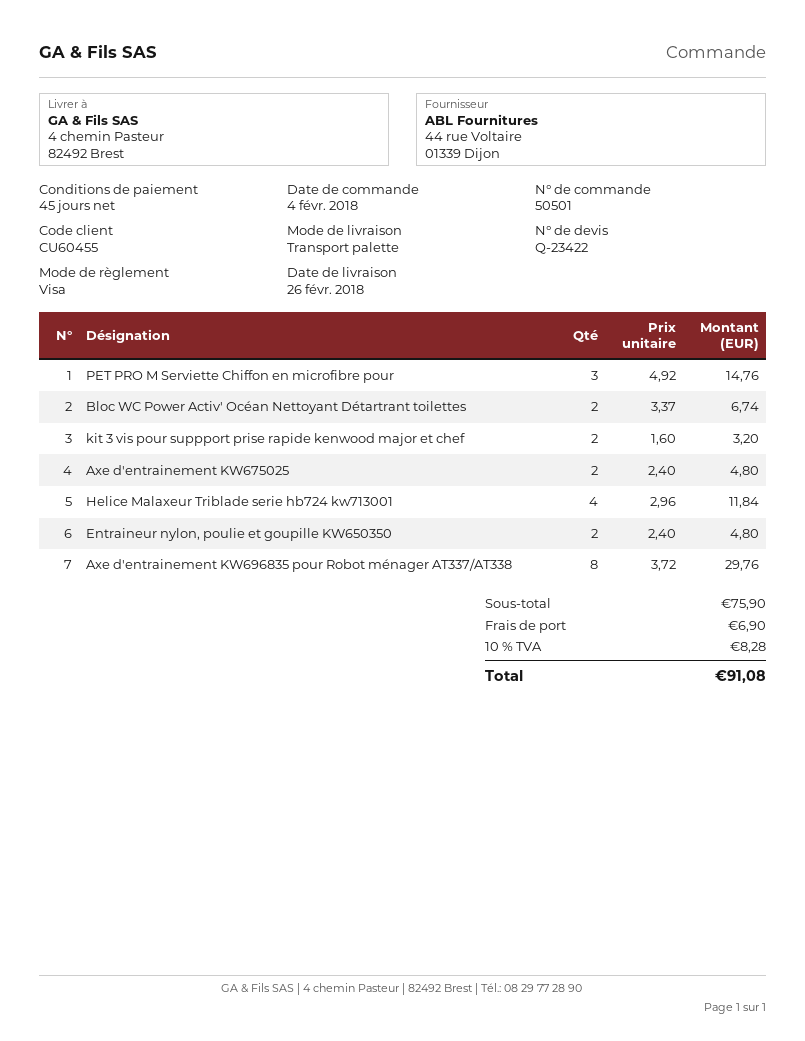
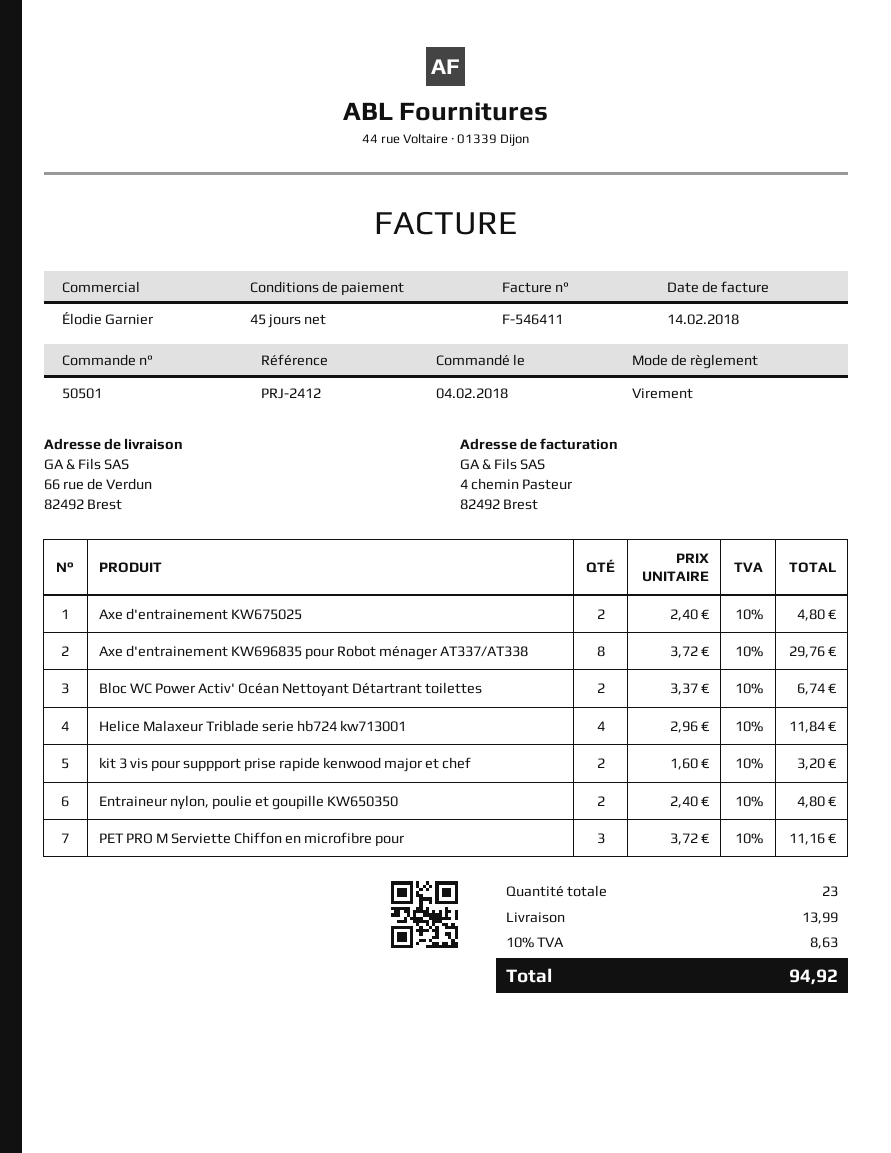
payment method: Visa -> bank transfer
ship to: 4 chemin Pasteur, 82492 Brest -> 66 rue de Verdun, 82492 Brest
PET PRO M Serviette Chiffon en microfibre pour: 3 x 4.92 = 14.76 -> 3 x 3.72 = 11.16
shipping: 6.90 -> 13.99
tax: 10% = 8.28 -> 10% = 8.63
total: 91.08 -> 94.92

